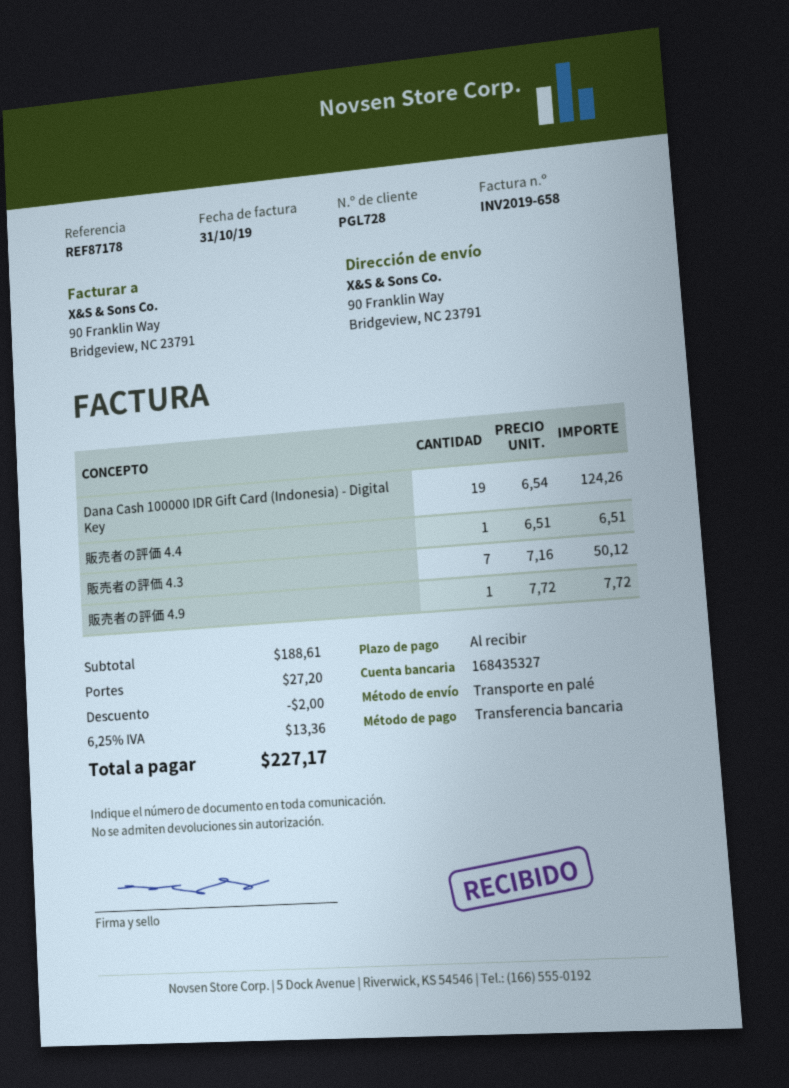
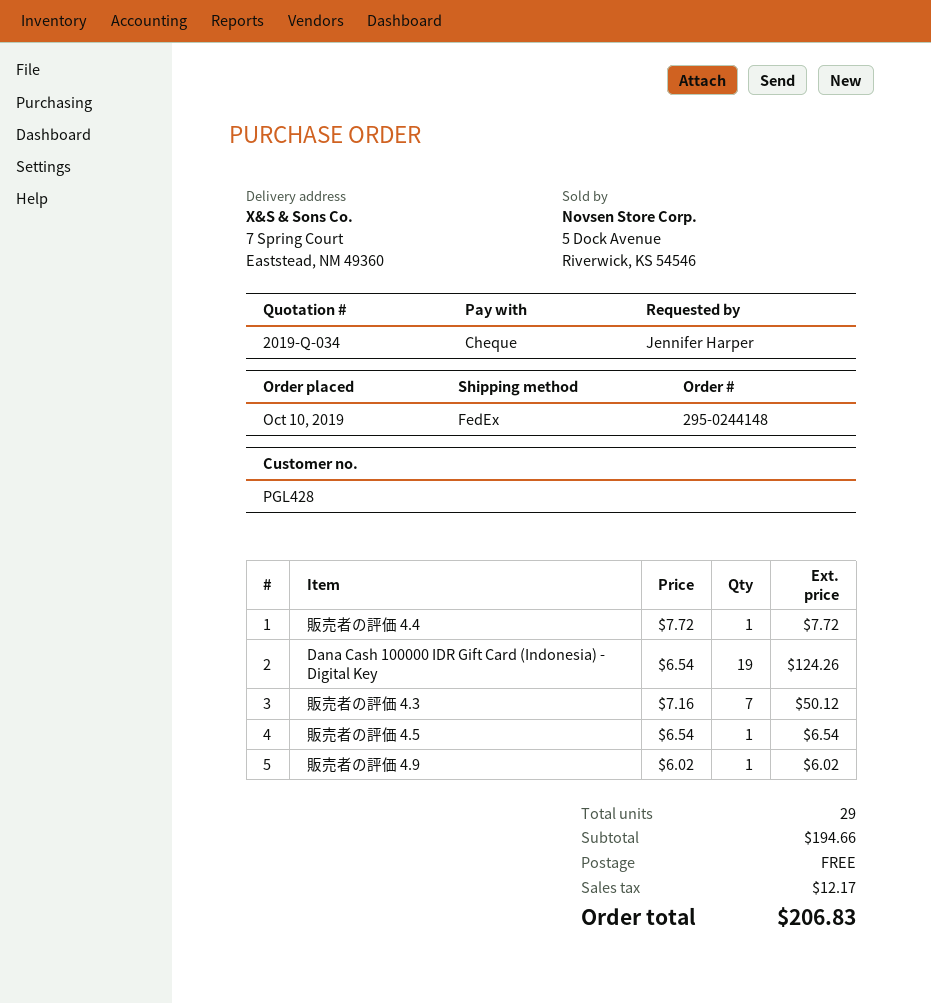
customer number: PGL728 -> PGL428
payment method: bank transfer -> cheque
shipping method: pallet freight -> FedEx
ship to: 90 Franklin Way, Bridgeview, NC 23791 -> 7 Spring Court, Eaststead, NM 49360
販売者の評価 4.4: 1 x 6.51 = 6.51 -> 1 x 7.72 = 7.72
販売者の評価 4.9: 1 x 7.72 = 7.72 -> 1 x 6.02 = 6.02
販売者の評価 4.5: none -> 1 x 6.54 = 6.54
subtotal: 188.61 -> 194.66
discount: 2.00 -> none
shipping: 27.20 -> 0.00
tax: 13.36 -> 12.17
total: 227.17 -> 206.83

